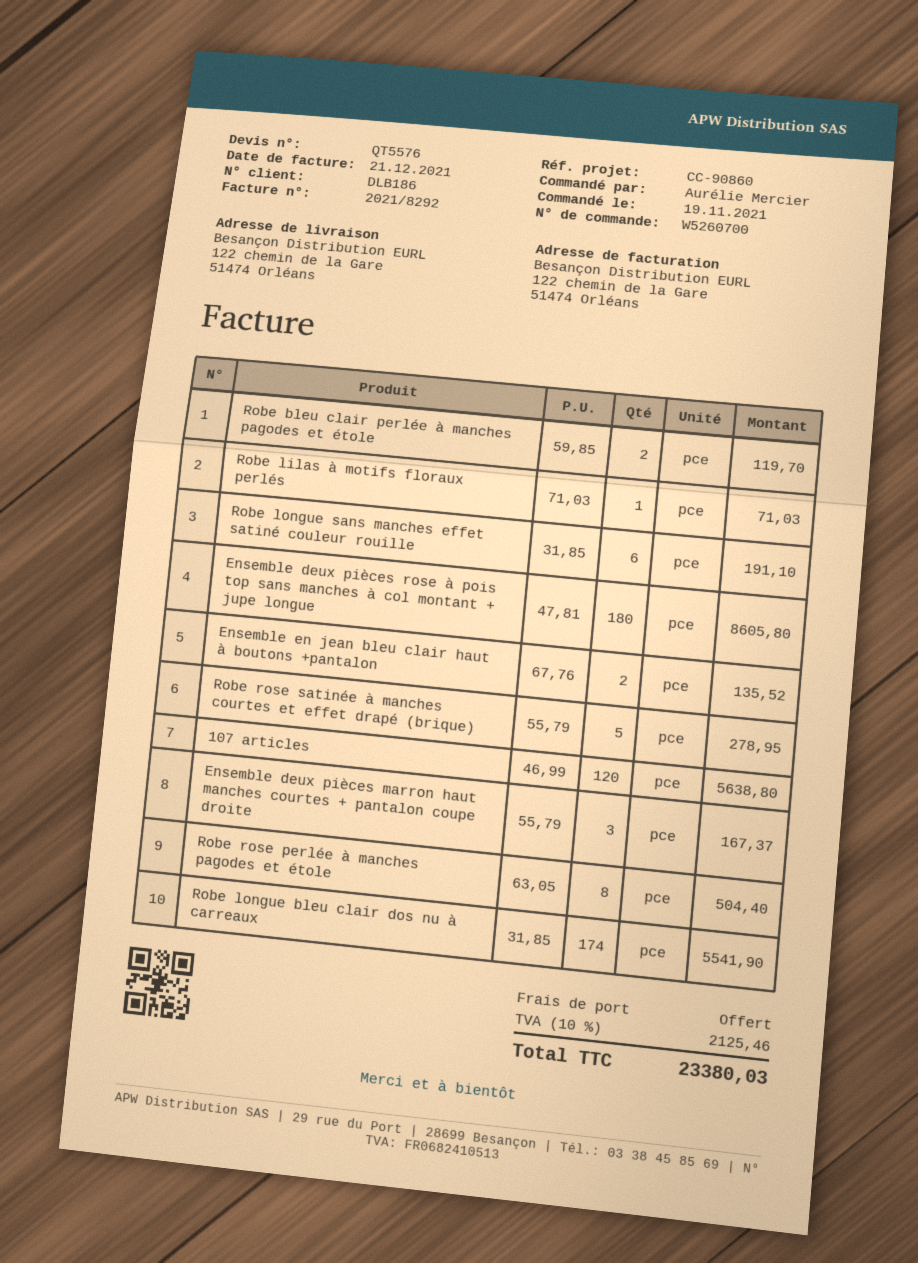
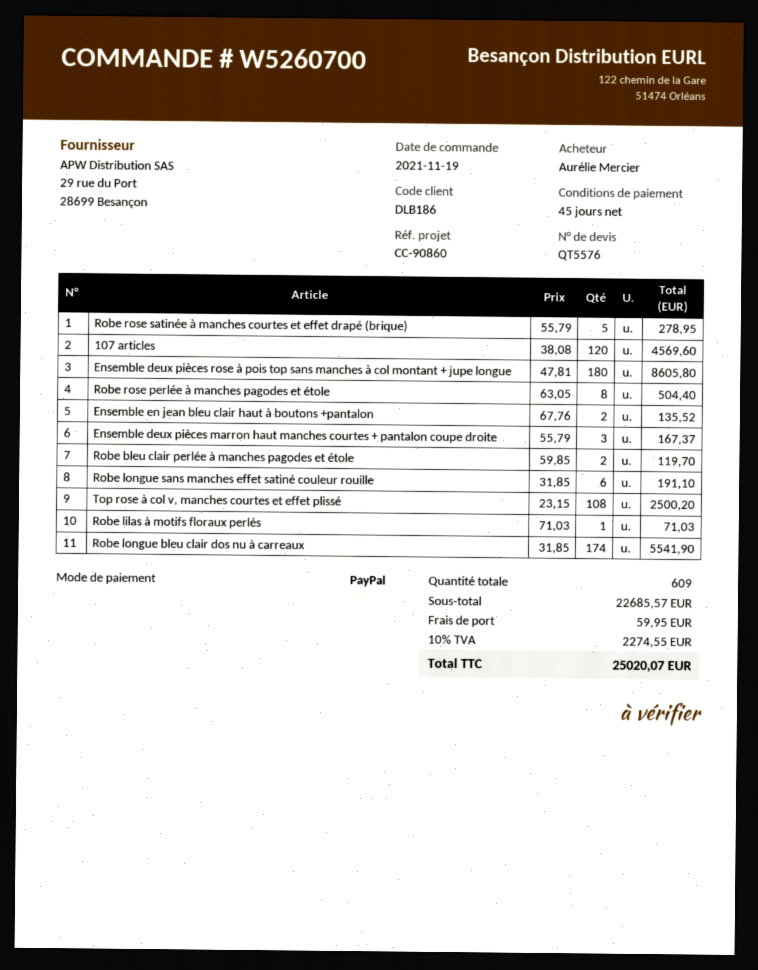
107 articles: 120 x 46.99 = 5638.80 -> 120 x 38.08 = 4569.60
Top rose à col v, manches courtes et effet plissé: none -> 108 x 23.15 = 2500.20
shipping: 0.00 -> 59.95
tax: 10% = 2125.46 -> 10% = 2274.55
total: 23380.03 -> 25020.07

